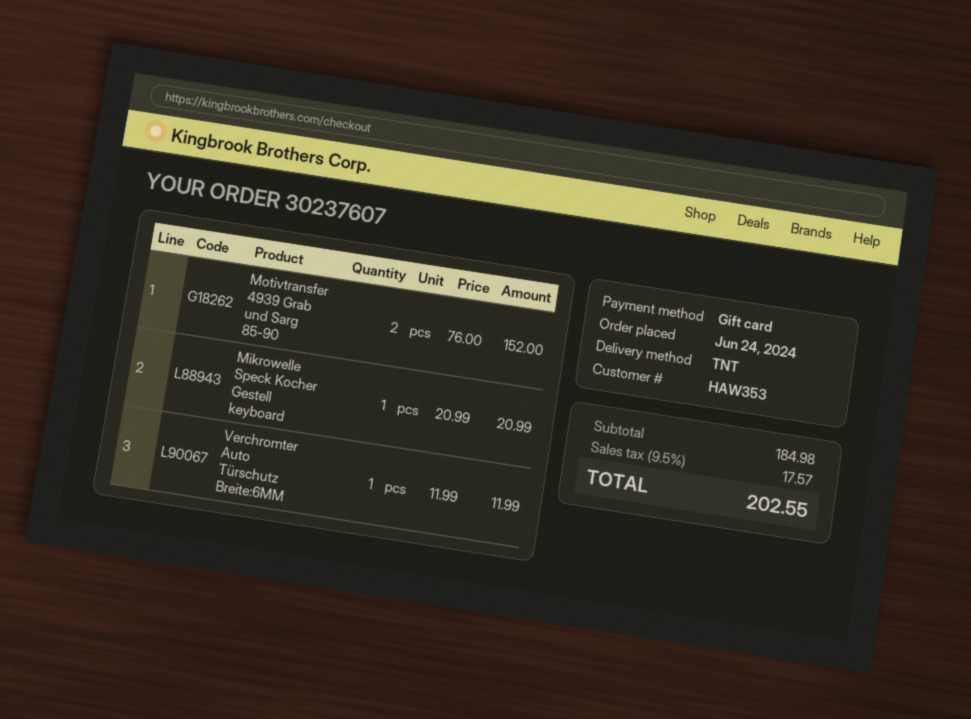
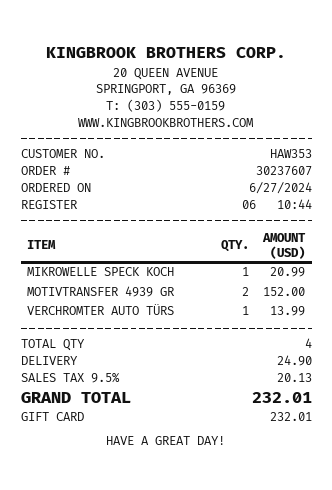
order date: 2024-06-24 -> 2024-06-27
Verchromter Auto Türschutz Breite:6MM: 1 for 11.99 -> 1 for 13.99
shipping: none -> 24.90
tax: 9.5% = 17.57 -> 9.5% = 20.13
total: 202.55 -> 232.01

